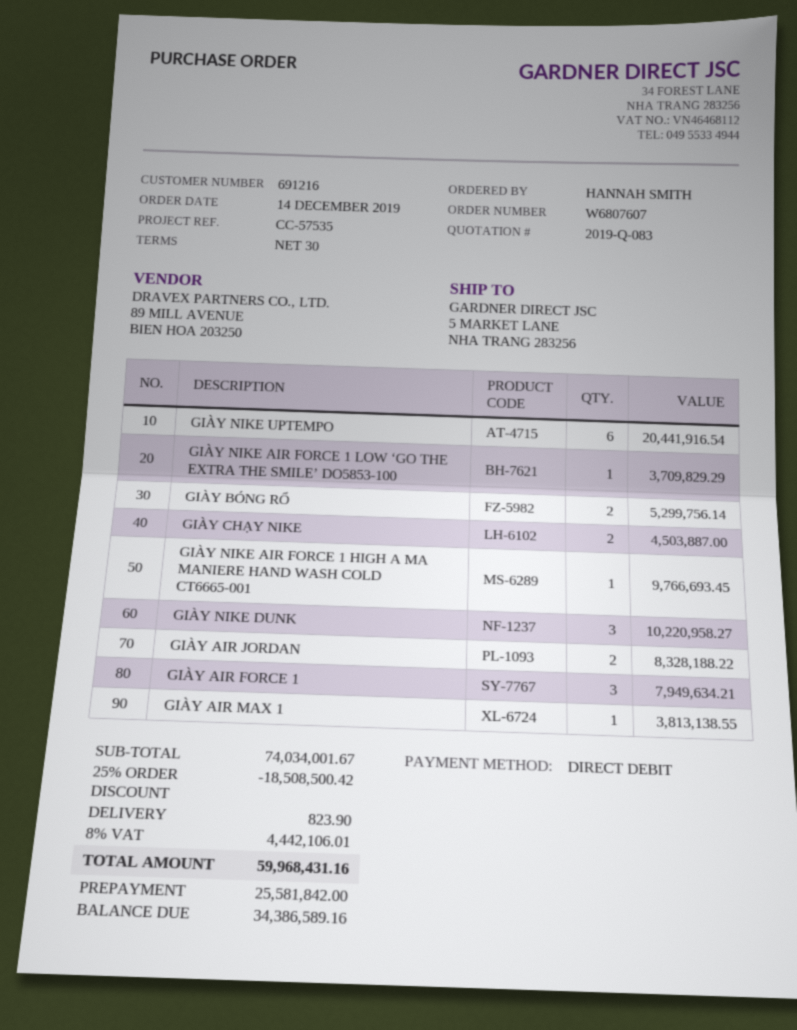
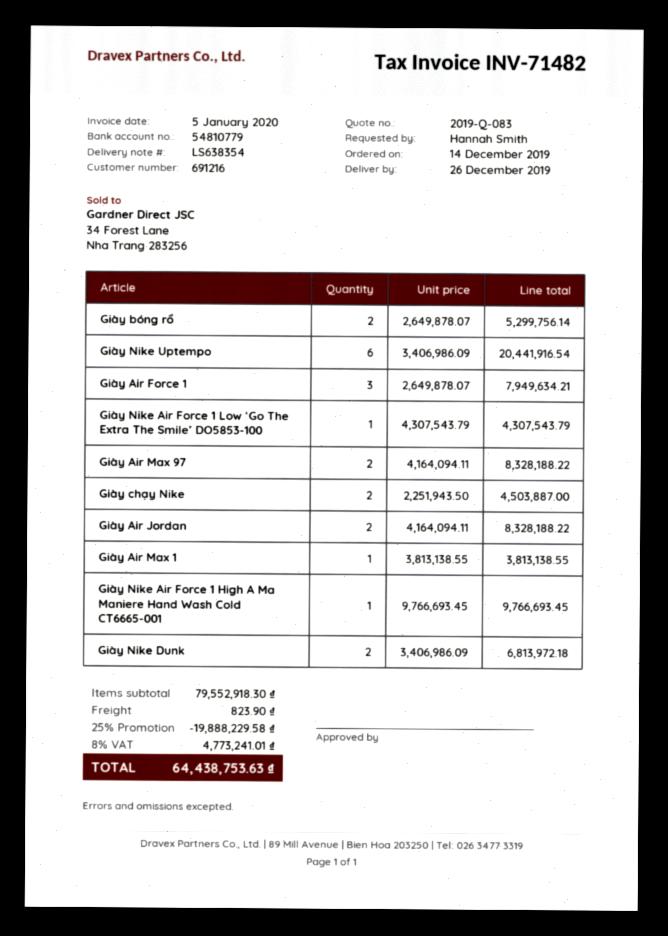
GIÀY NIKE AIR FORCE 1 LOW ‘GO THE EXTRA THE SMILE’ DO5853-100: 1 for 3709829.29 -> 1 for 4307543.79
GIÀY NIKE DUNK: 3 for 10220958.27 -> 2 for 6813972.18
Giày Air Max 97: none -> 2 for 8328188.22
subtotal: 74034001.67 -> 79552918.30
discount: 25% = 18508500.42 -> 25% = 19888229.58
tax: 8% = 4442106.01 -> 8% = 4773241.01
total: 59968431.16 -> 64438753.63

